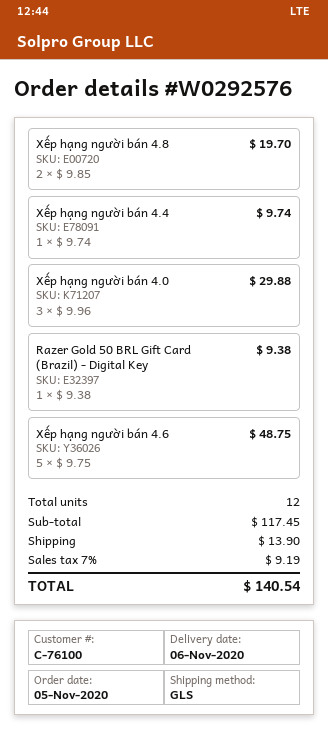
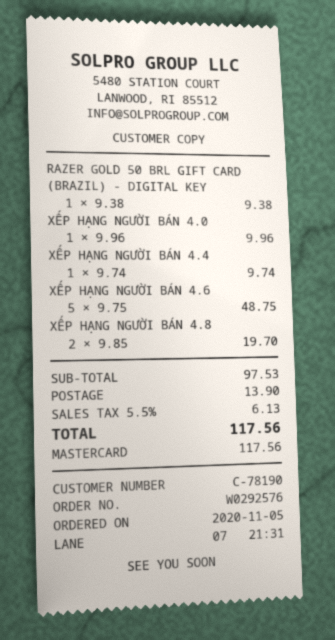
customer number: C-76100 -> C-78190
Xếp hạng người bán 4.0: 3 x 9.96 = 29.88 -> 1 x 9.96 = 9.96
subtotal: 117.45 -> 97.53
tax: 7% = 9.19 -> 5.5% = 6.13
total: 140.54 -> 117.56

